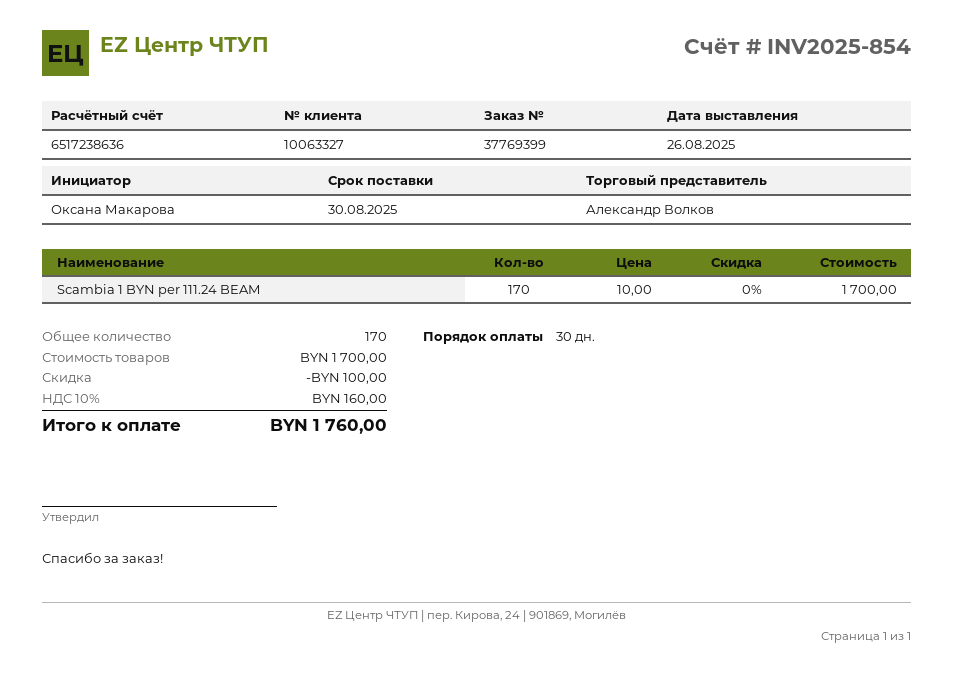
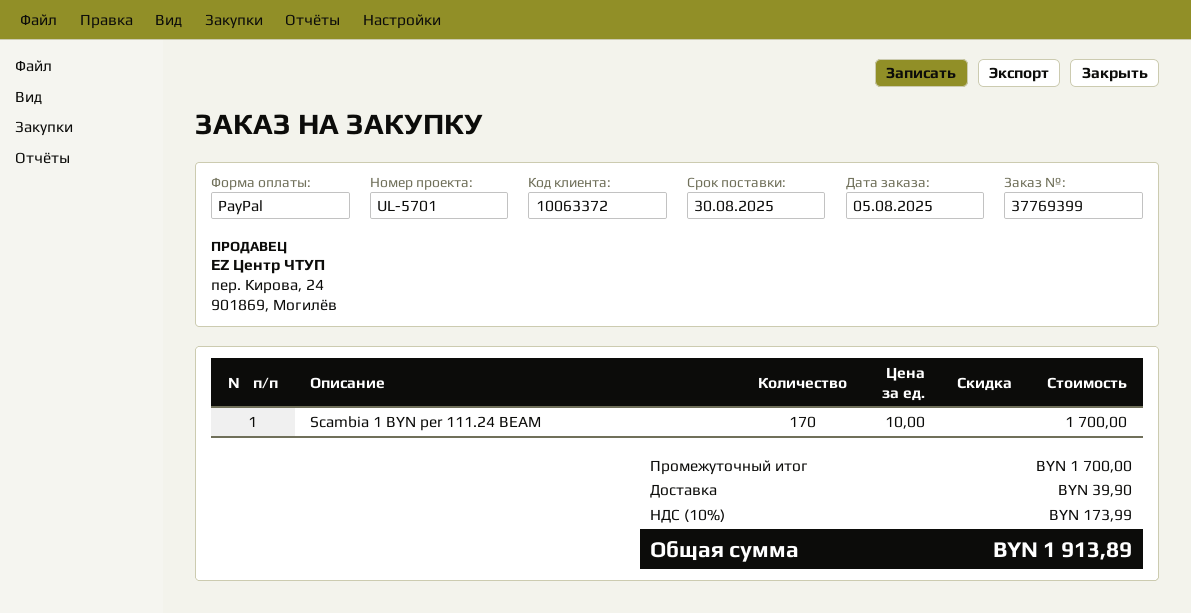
customer number: 10063327 -> 10063372
discount: 100.00 -> none
shipping: none -> 39.90
tax: 10% = 160.00 -> 10% = 173.99
total: 1760.00 -> 1913.89

